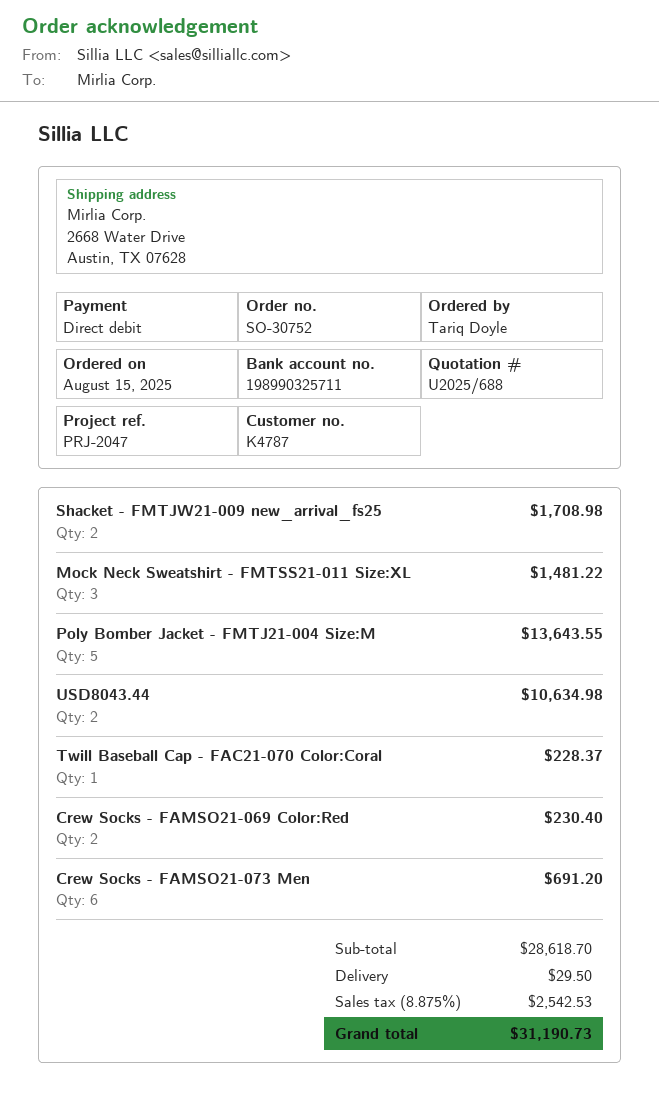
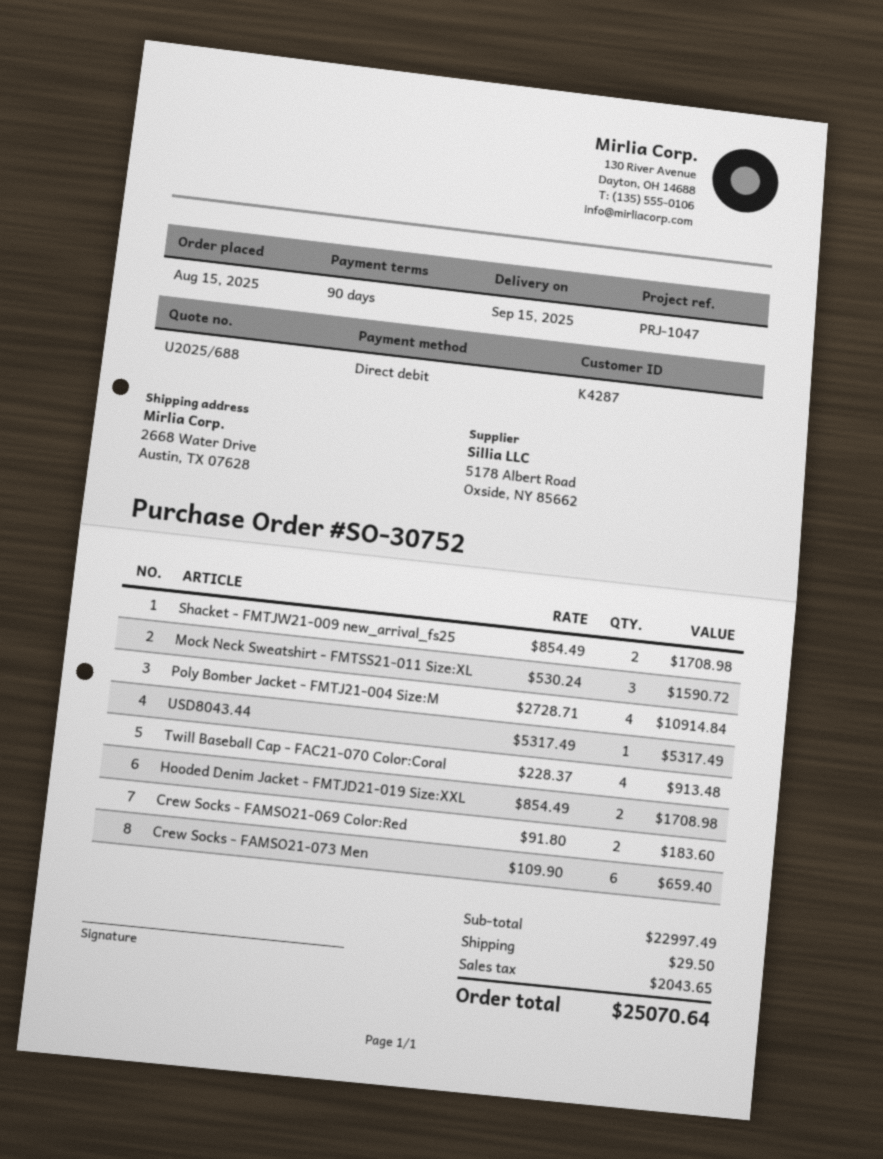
customer number: K4787 -> K4287
reference: PRJ-2047 -> PRJ-1047
Mock Neck Sweatshirt - FMTSS21-011 Size:XL: 3 for 1481.22 -> 3 for 1590.72
Poly Bomber Jacket - FMTJ21-004 Size:M: 5 for 13643.55 -> 4 for 10914.84
USD8043.44: 2 for 10634.98 -> 1 for 5317.49
Twill Baseball Cap - FAC21-070 Color:Coral: 1 for 228.37 -> 4 for 913.48
Crew Socks - FAMSO21-069 Color:Red: 2 for 230.40 -> 2 for 183.60
Crew Socks - FAMSO21-073 Men: 6 for 691.20 -> 6 for 659.40
Hooded Denim Jacket - FMTJD21-019 Size:XXL: none -> 2 for 1708.98
subtotal: 28618.70 -> 22997.49
tax: 2542.53 -> 2043.65
total: 31190.73 -> 25070.64

